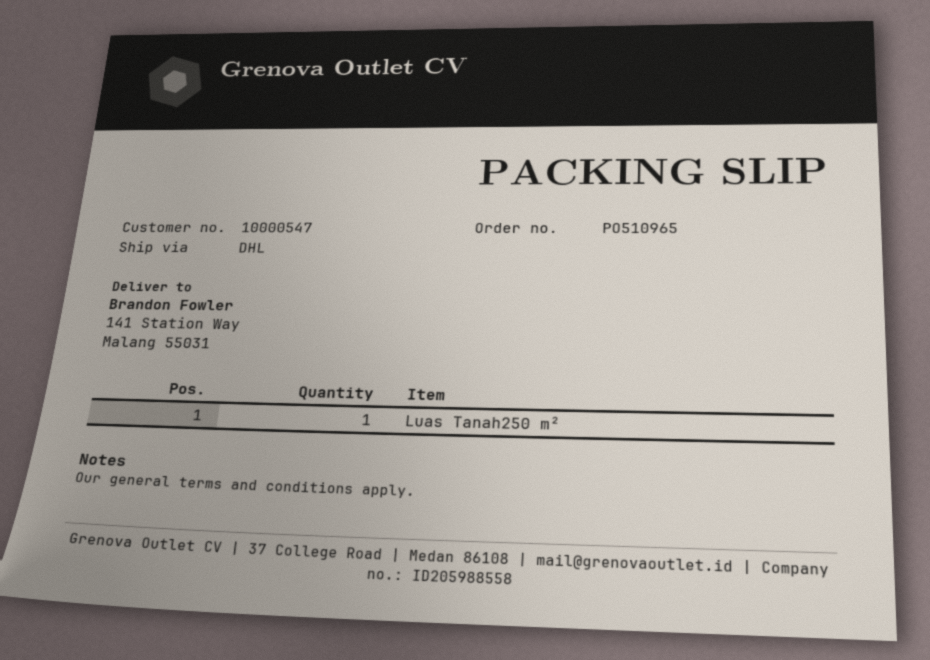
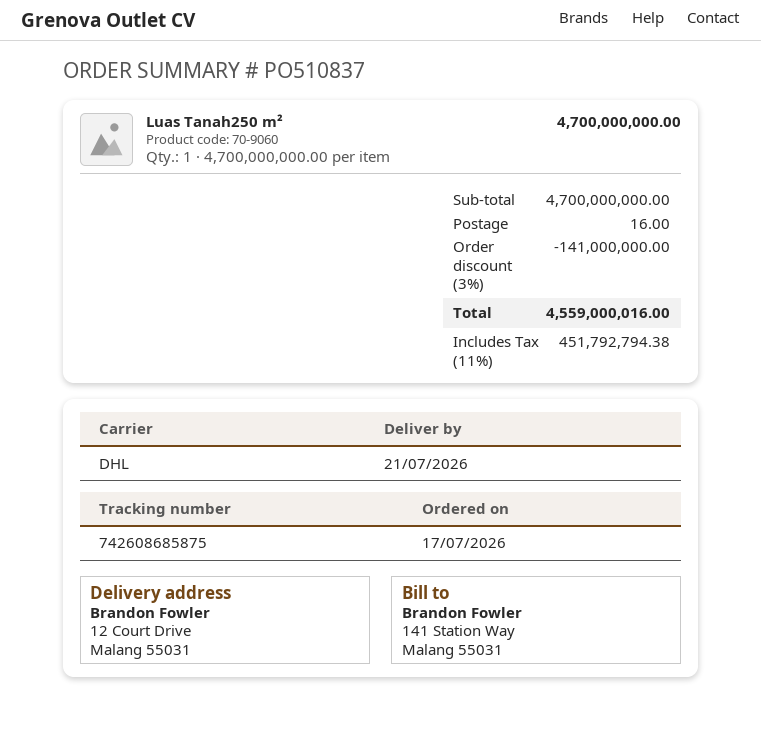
order number: PO510965 -> PO510837
ship to: 141 Station Way, Malang 55031 -> 12 Court Drive, Malang 55031

